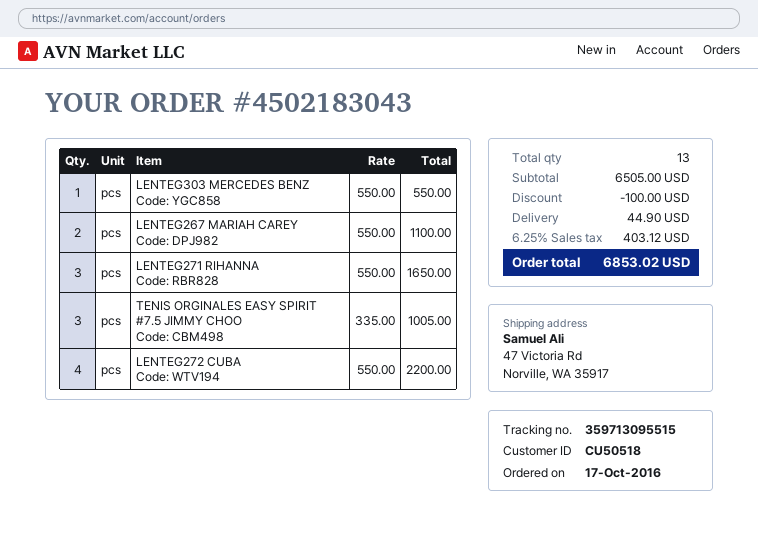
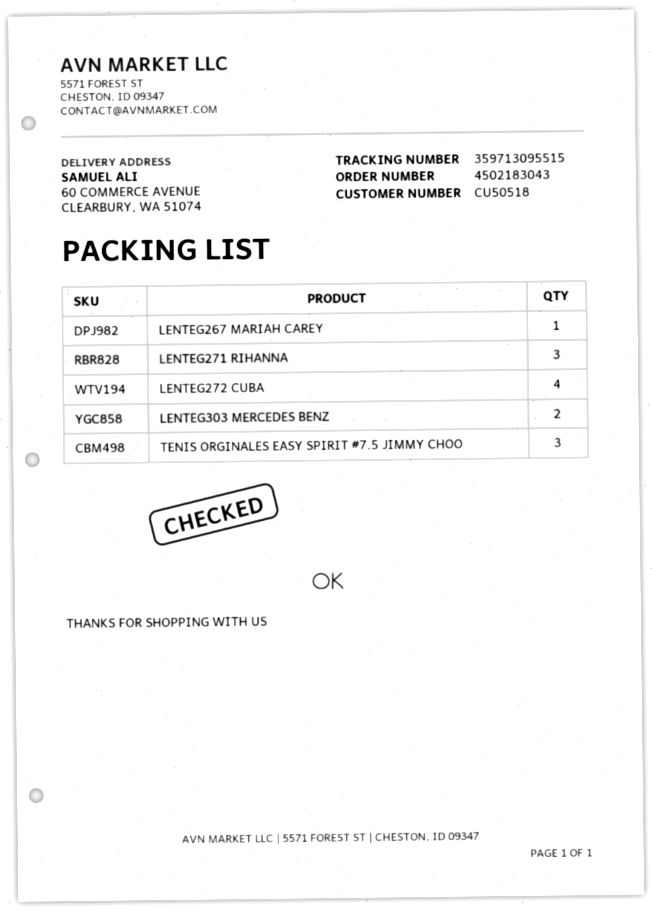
ship to: 47 Victoria Rd, Norville, WA 35917 -> 60 COMMERCE AVENUE, CLEARBURY, WA 51074
LENTEG303 MERCEDES BENZ: 1 -> 2
LENTEG267 MARIAH CAREY: 2 -> 1

